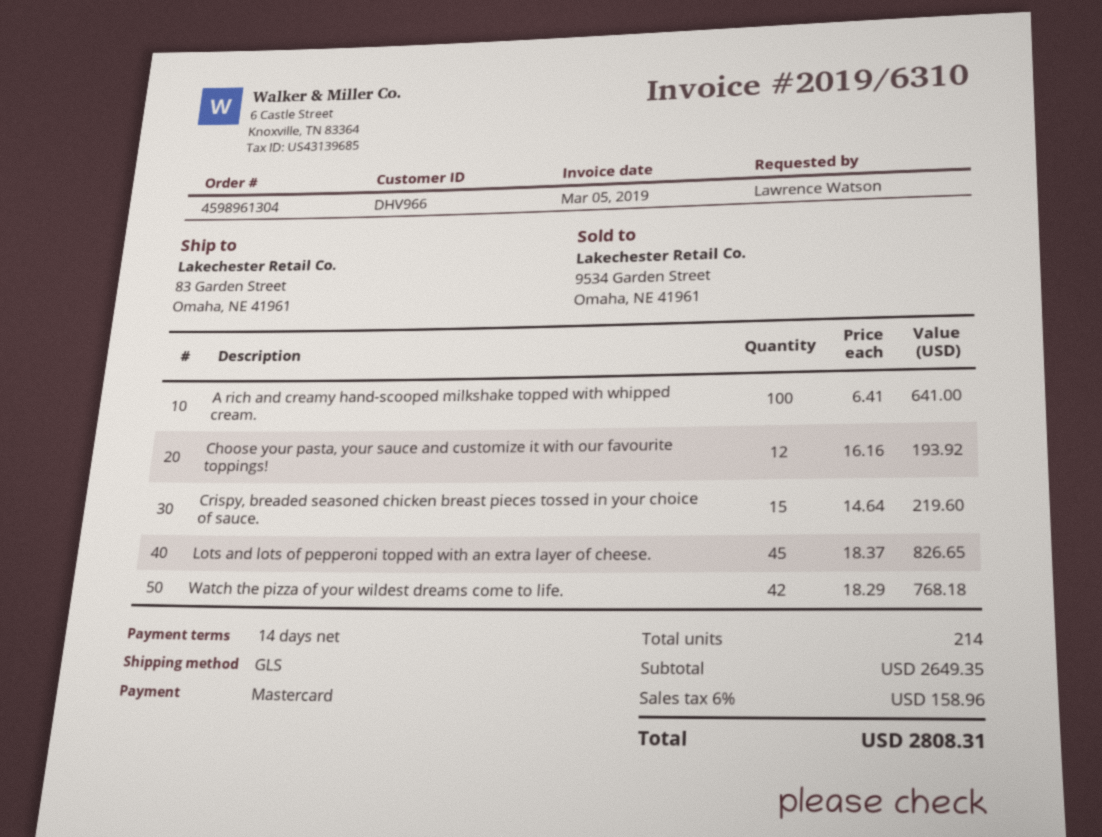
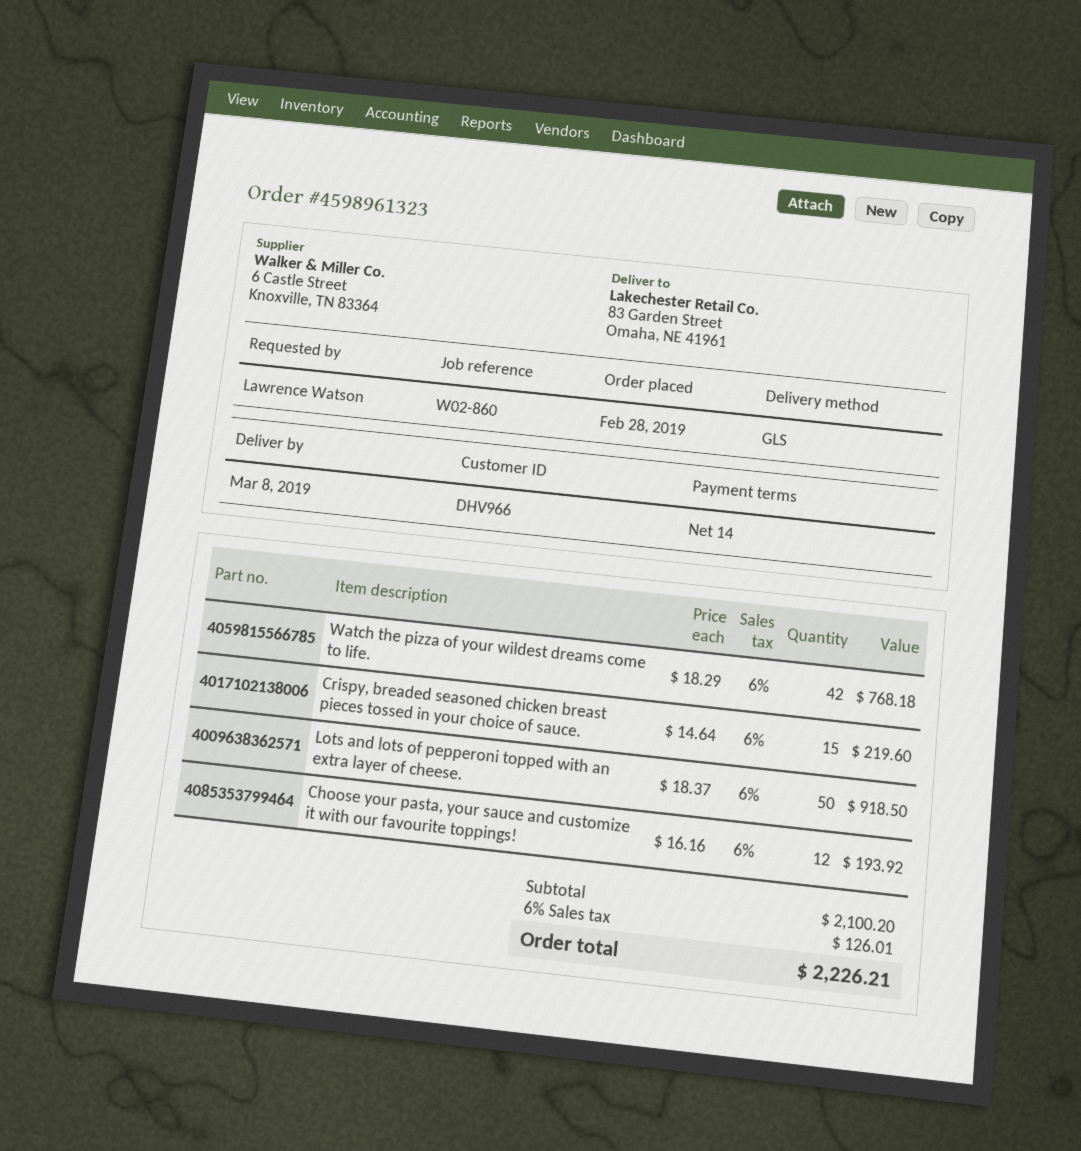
order number: 4598961304 -> 4598961323
A rich and creamy hand-scooped milkshake topped with whipped cream.: 100 x 6.41 = 641.00 -> none
Lots and lots of pepperoni topped with an extra layer of cheese.: 45 x 18.37 = 826.65 -> 50 x 18.37 = 918.50
subtotal: 2649.35 -> 2100.20
tax: 6% = 158.96 -> 6% = 126.01
total: 2808.31 -> 2226.21

